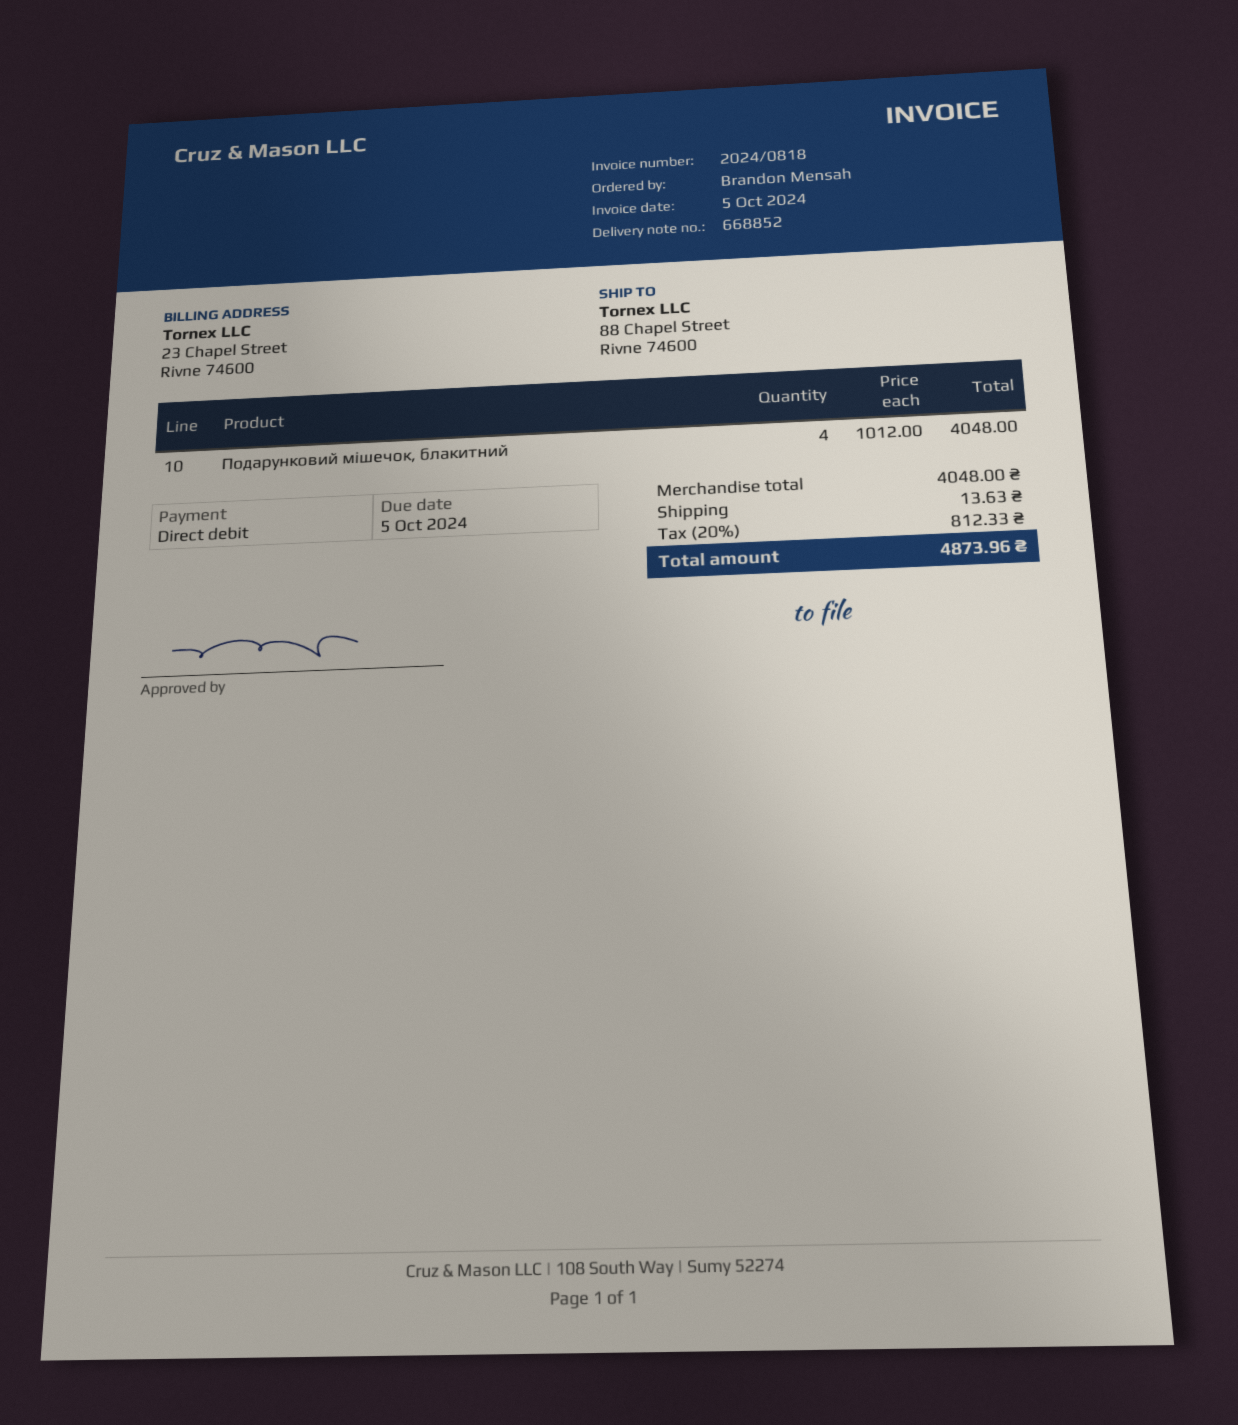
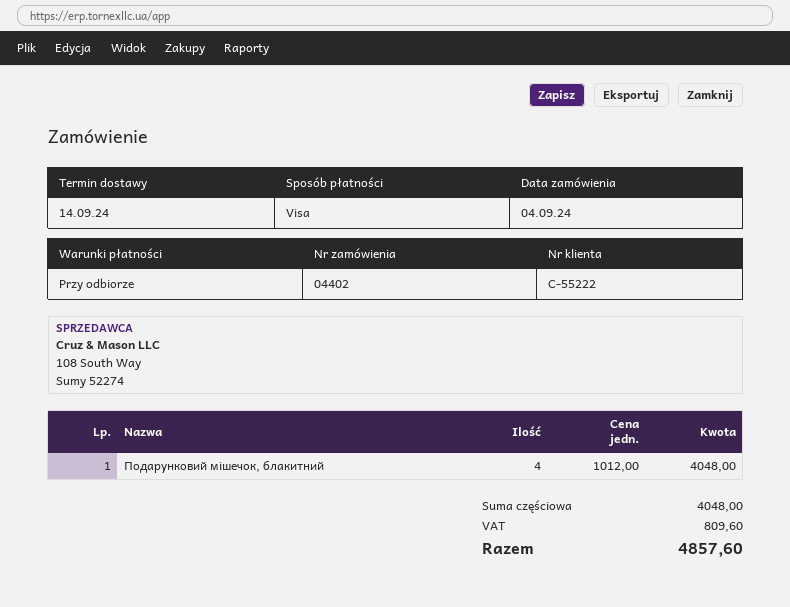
payment method: direct debit -> Visa
shipping: 13.63 -> none
tax: 812.33 -> 809.60
total: 4873.96 -> 4857.60

